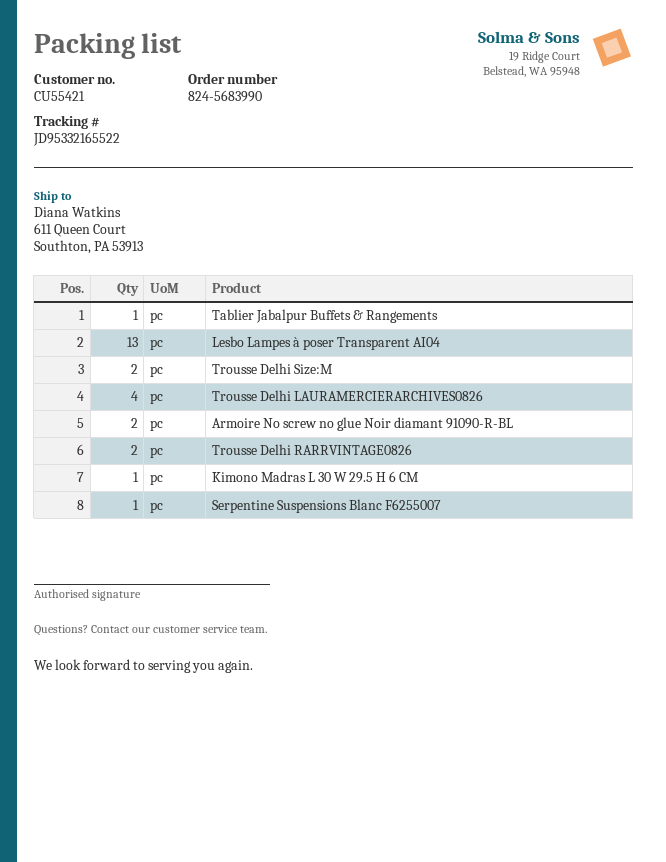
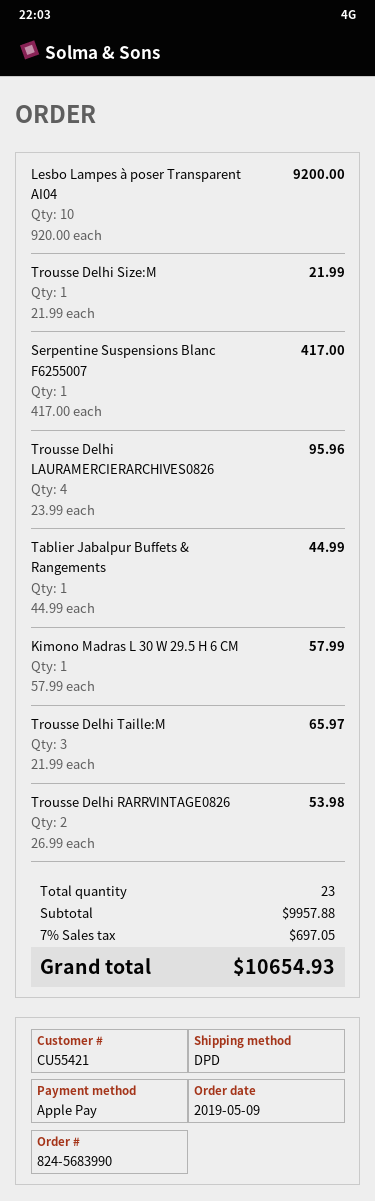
Lesbo Lampes à poser Transparent AI04: 13 -> 10
Trousse Delhi Size:M: 2 -> 1
Armoire No screw no glue Noir diamant 91090-R-BL: 2 -> none
Trousse Delhi Taille:M: none -> 3

